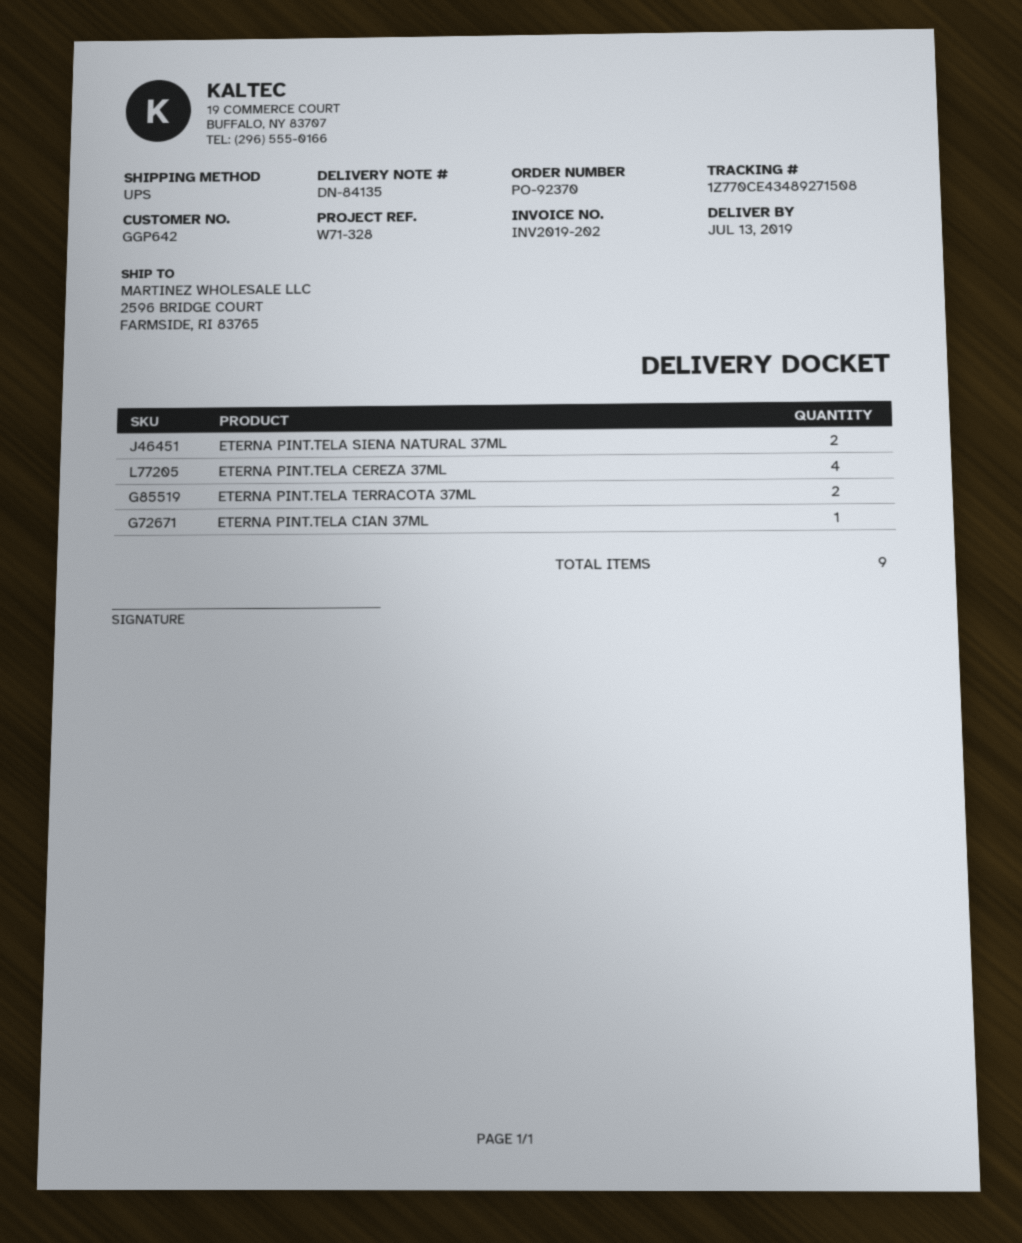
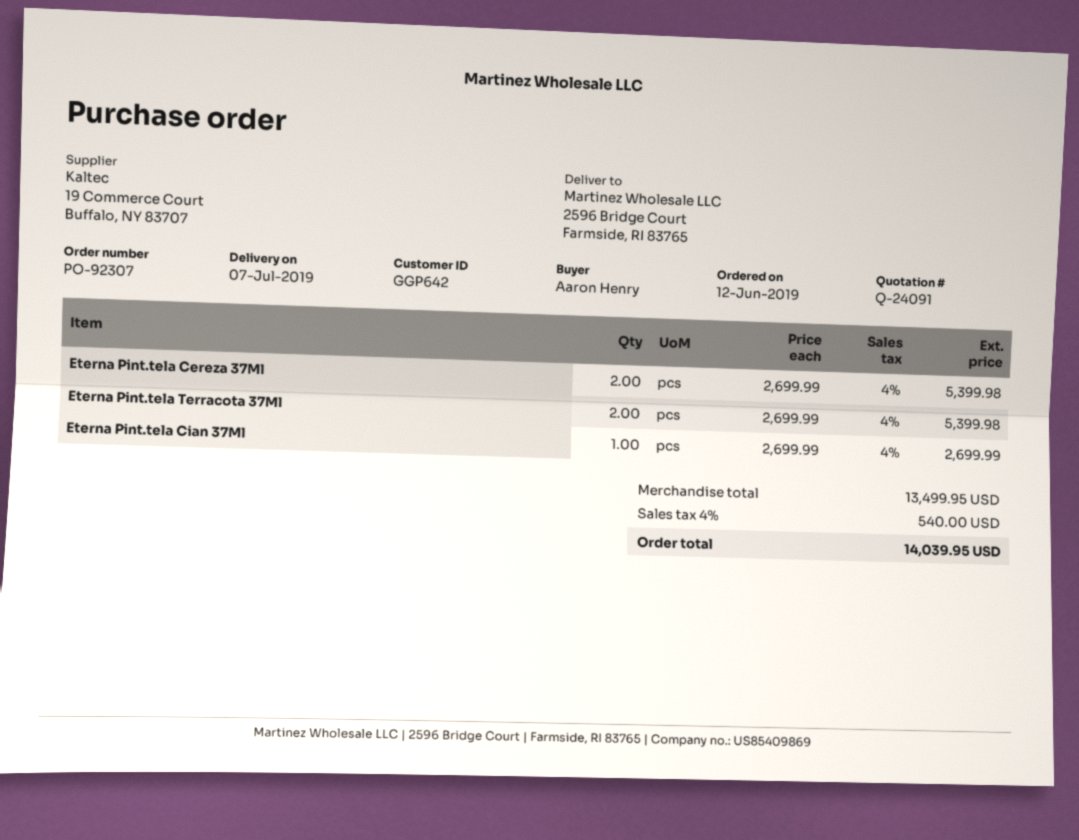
order number: PO-92370 -> PO-92307
delivery date: 2019-07-13 -> 2019-07-07
ETERNA PINT.TELA SIENA NATURAL 37ML: 2 -> none
ETERNA PINT.TELA CEREZA 37ML: 4 -> 2

